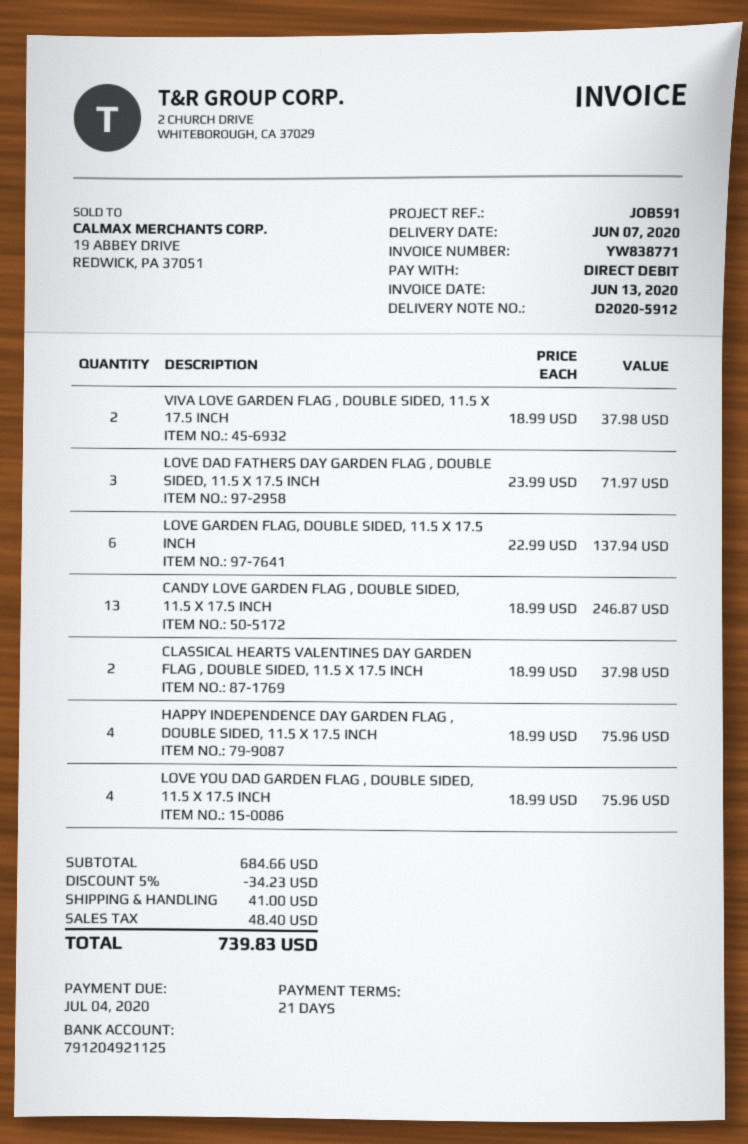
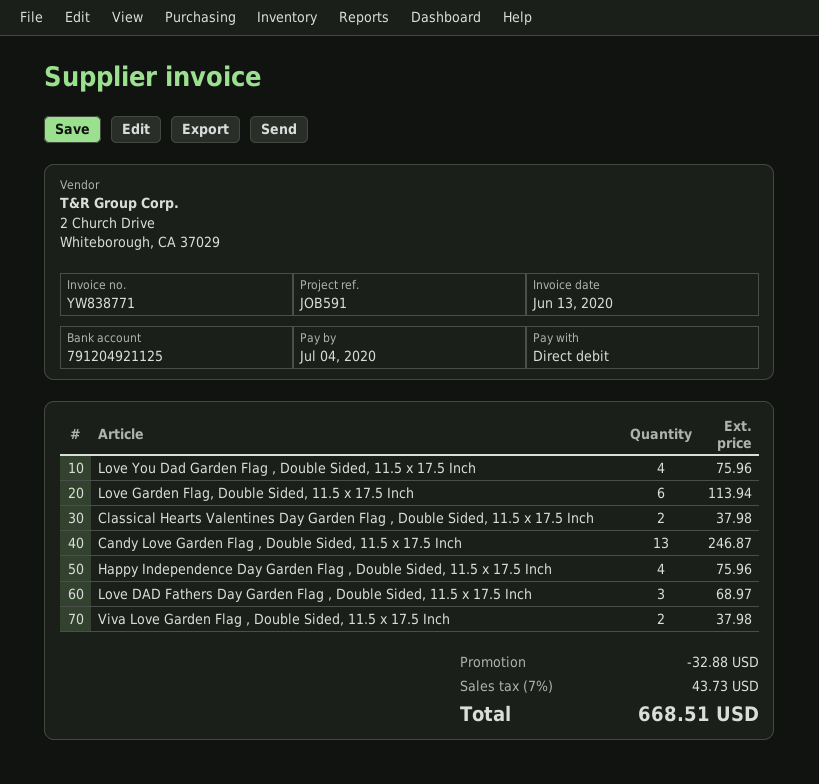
LOVE DAD FATHERS DAY GARDEN FLAG , DOUBLE SIDED, 11.5 X 17.5 INCH: 3 for 71.97 -> 3 for 68.97
LOVE GARDEN FLAG, DOUBLE SIDED, 11.5 X 17.5 INCH: 6 for 137.94 -> 6 for 113.94
discount: 34.23 -> 32.88
shipping: 41.00 -> none
tax: 48.40 -> 43.73
total: 739.83 -> 668.51

